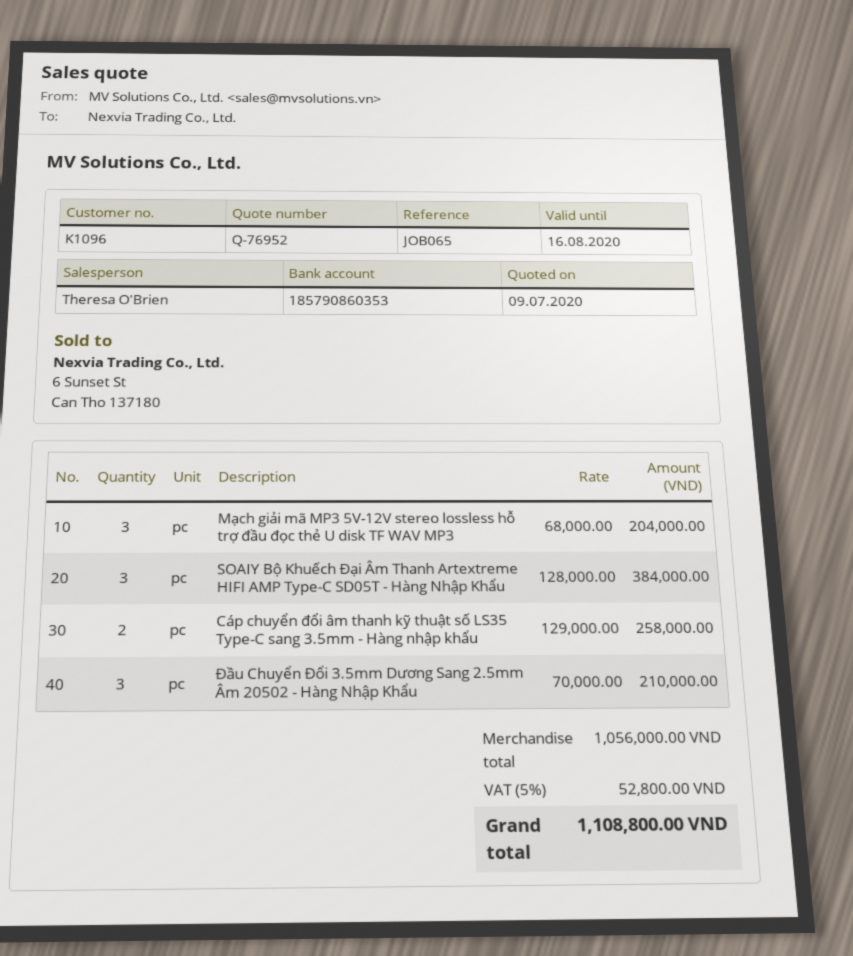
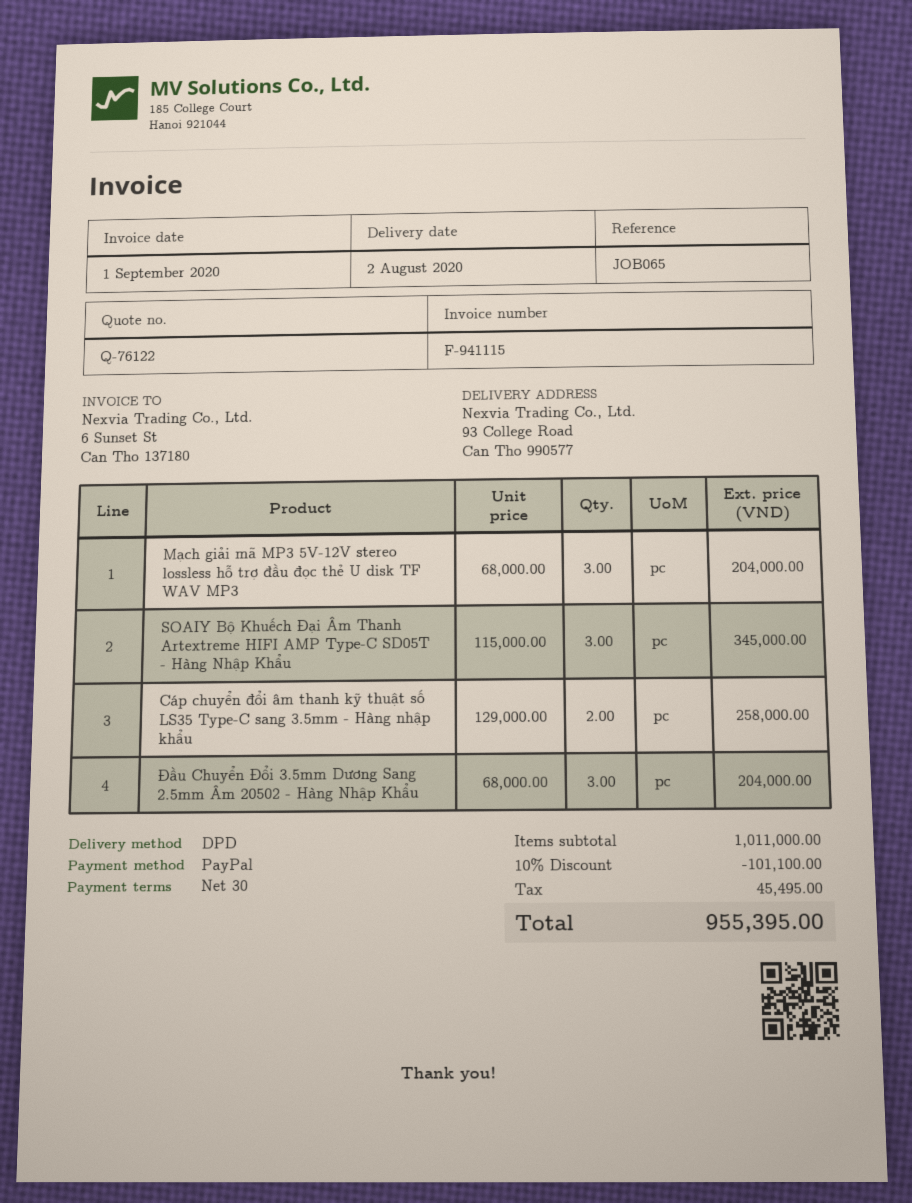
quote number: Q-76952 -> Q-76122
SOAIY Bộ Khuếch Đại Âm Thanh Artextreme HIFI AMP Type-C SD05T - Hàng Nhập Khẩu: 3 x 128000.00 = 384000.00 -> 3 x 115000.00 = 345000.00
Đầu Chuyển Đổi 3.5mm Dương Sang 2.5mm Âm 20502 - Hàng Nhập Khẩu: 3 x 70000.00 = 210000.00 -> 3 x 68000.00 = 204000.00
subtotal: 1056000.00 -> 1011000.00
discount: none -> 10% = 101100.00
tax: 52800.00 -> 45495.00
total: 1108800.00 -> 955395.00

